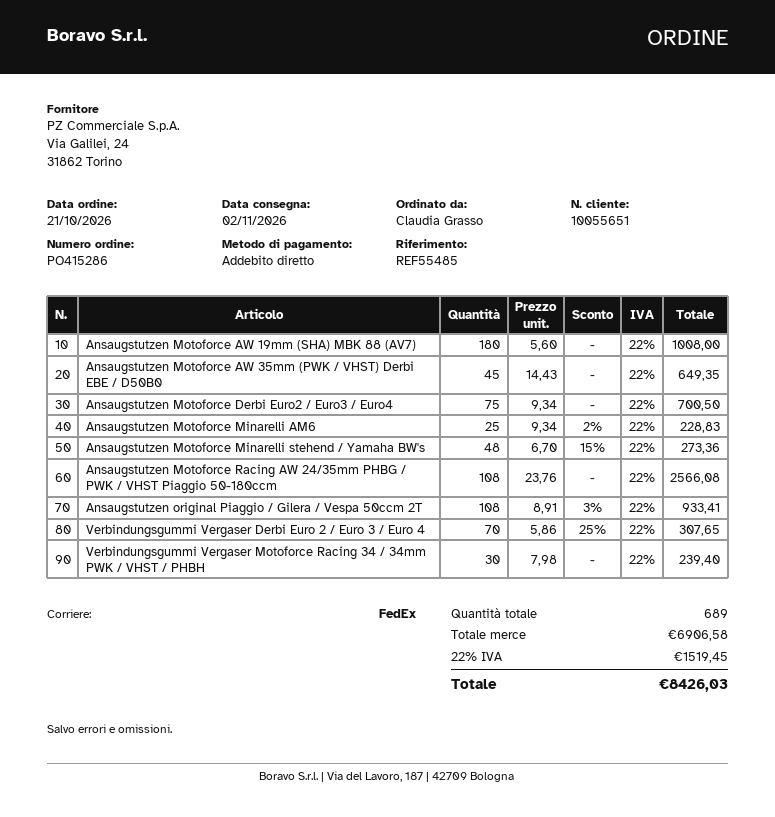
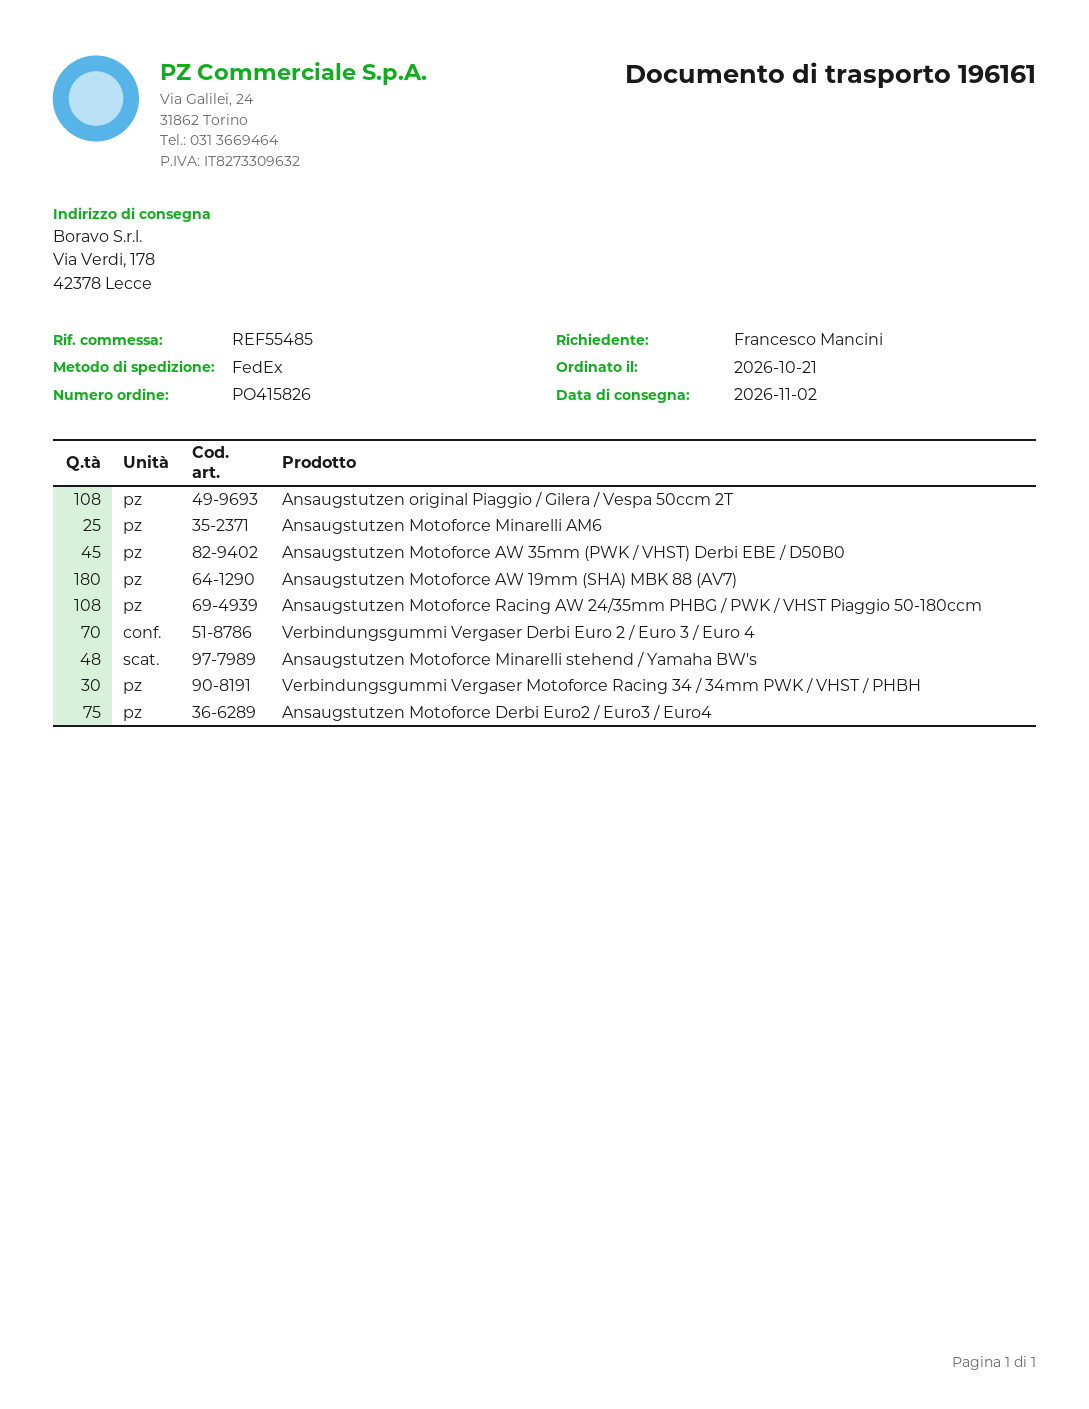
order number: PO415286 -> PO415826
ordered by: Claudia Grasso -> Francesco Mancini

